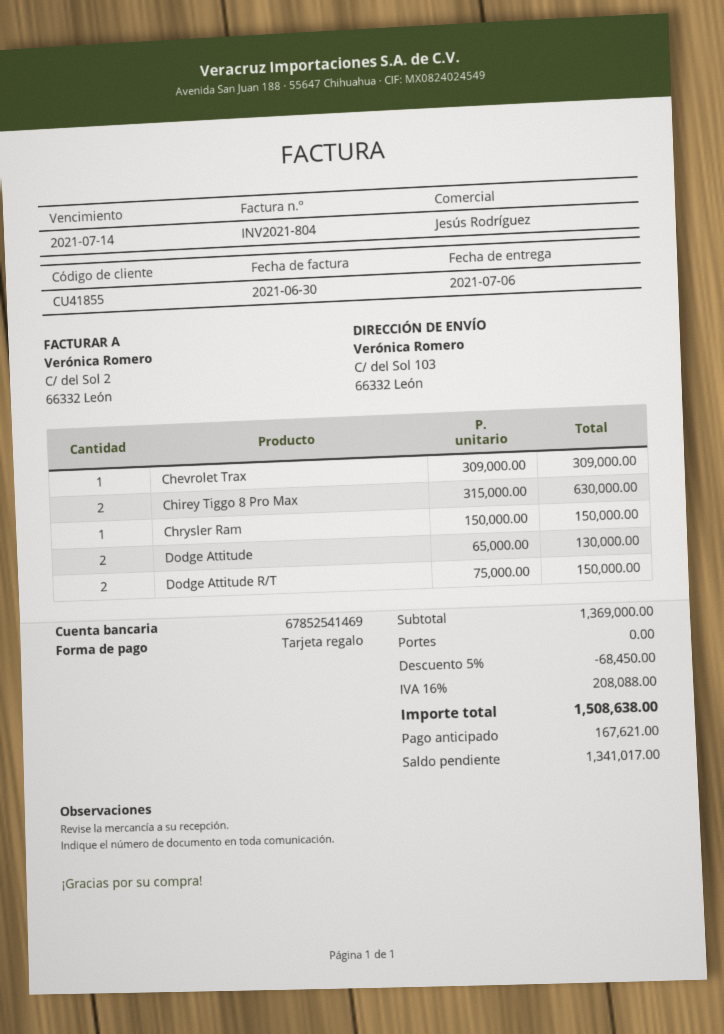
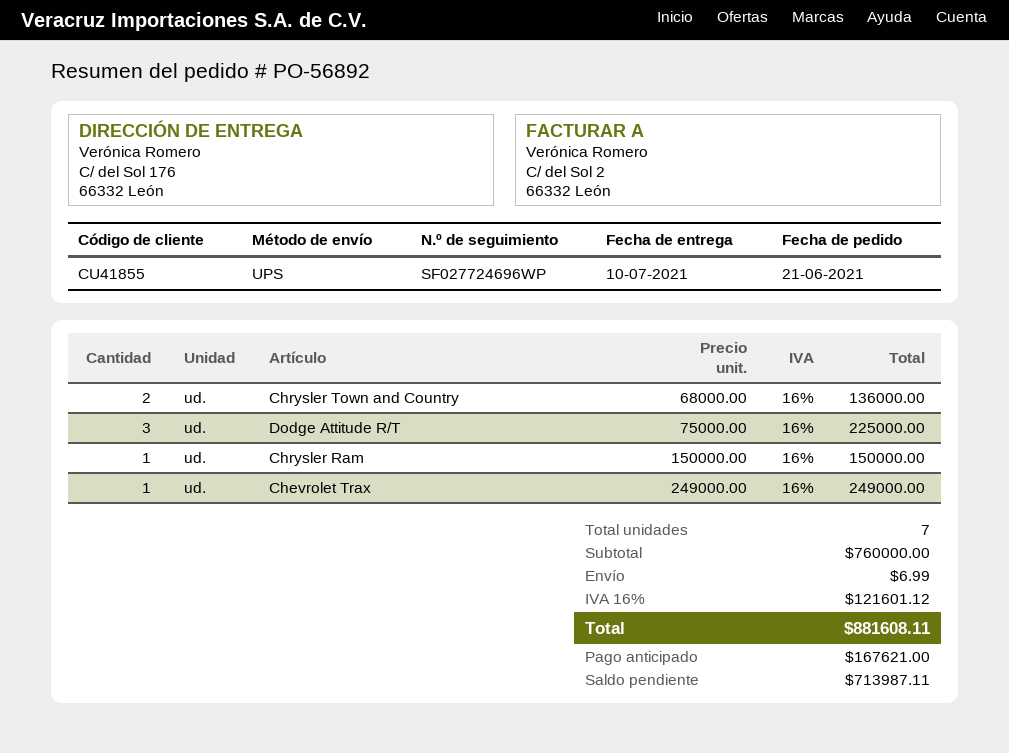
delivery date: 2021-07-06 -> 2021-07-10
ship to: C/ del Sol 103, 66332 León -> C/ del Sol 176, 66332 León
Chevrolet Trax: 1 x 309000.00 = 309000.00 -> 1 x 249000.00 = 249000.00
Chirey Tiggo 8 Pro Max: 2 x 315000.00 = 630000.00 -> none
Dodge Attitude: 2 x 65000.00 = 130000.00 -> none
Dodge Attitude R/T: 2 x 75000.00 = 150000.00 -> 3 x 75000.00 = 225000.00
Chrysler Town and Country: none -> 2 x 68000.00 = 136000.00
subtotal: 1369000.00 -> 760000.00
discount: 5% = 68450.00 -> none
shipping: 0.00 -> 6.99
tax: 16% = 208088.00 -> 16% = 121601.12
total: 1508638.00 -> 881608.11
balance: 1341017.00 -> 713987.11

